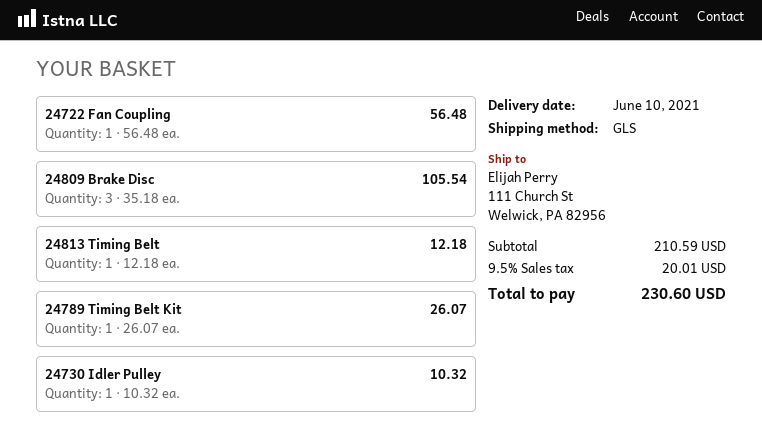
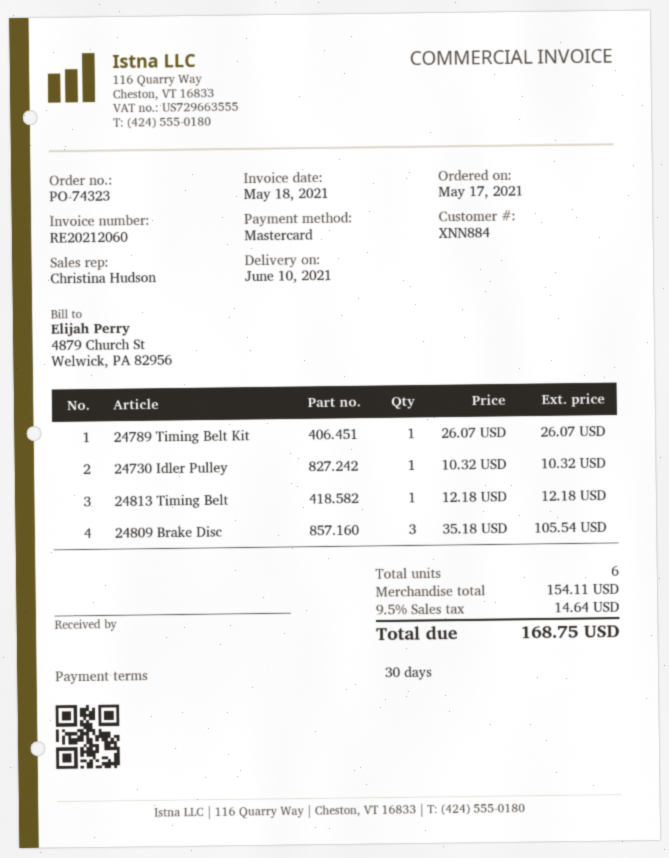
24722 Fan Coupling: 1 x 56.48 = 56.48 -> none
subtotal: 210.59 -> 154.11
tax: 9.5% = 20.01 -> 9.5% = 14.64
total: 230.60 -> 168.75

